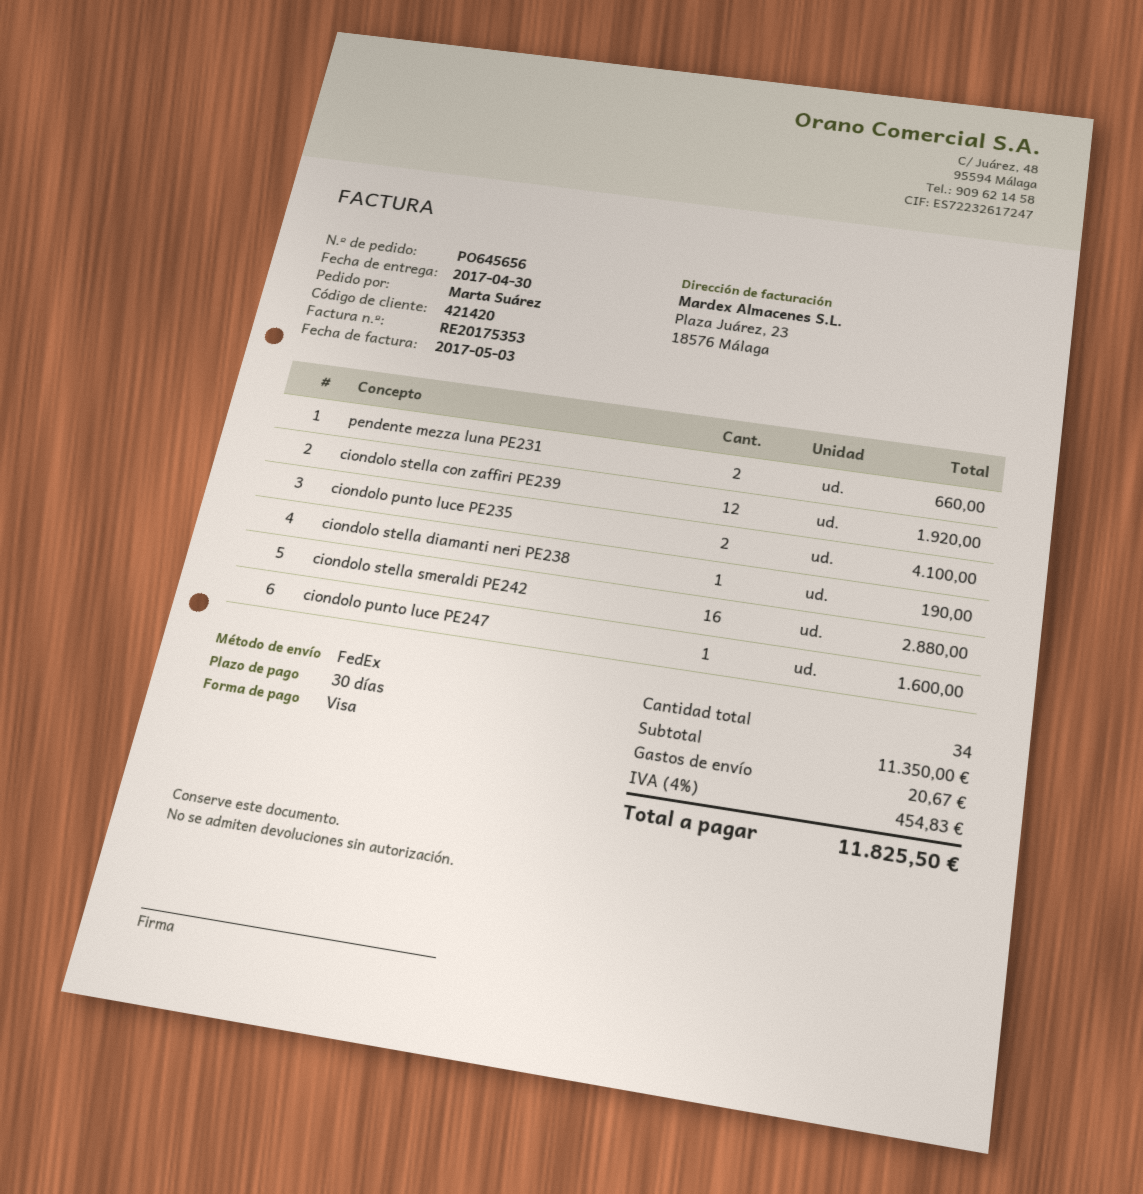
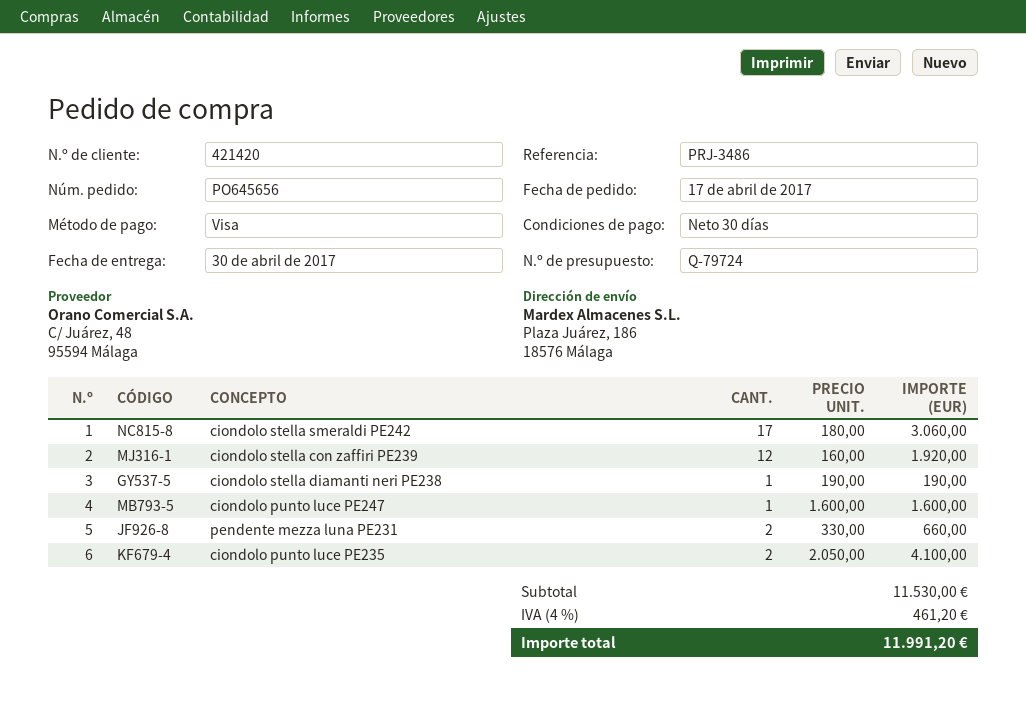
ciondolo stella smeraldi PE242: 16 for 2880.00 -> 17 for 3060.00
subtotal: 11350.00 -> 11530.00
shipping: 20.67 -> none
tax: 4% = 454.83 -> 4% = 461.20
total: 11825.50 -> 11991.20

